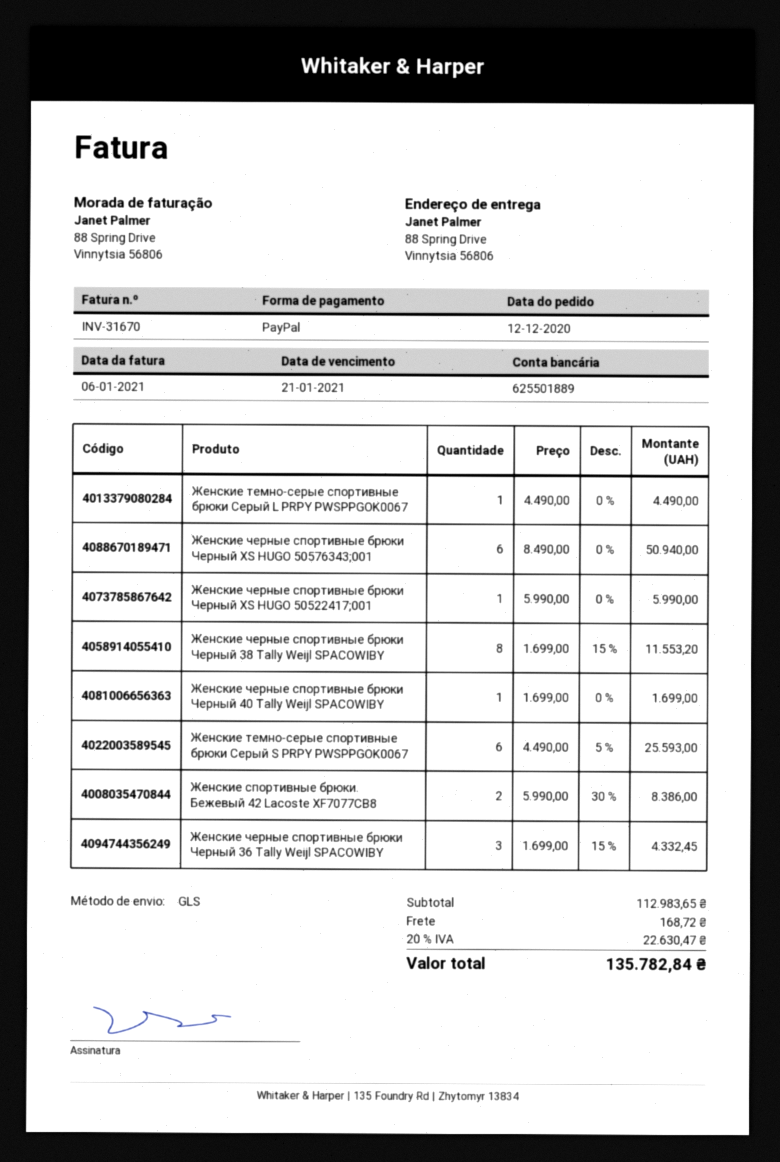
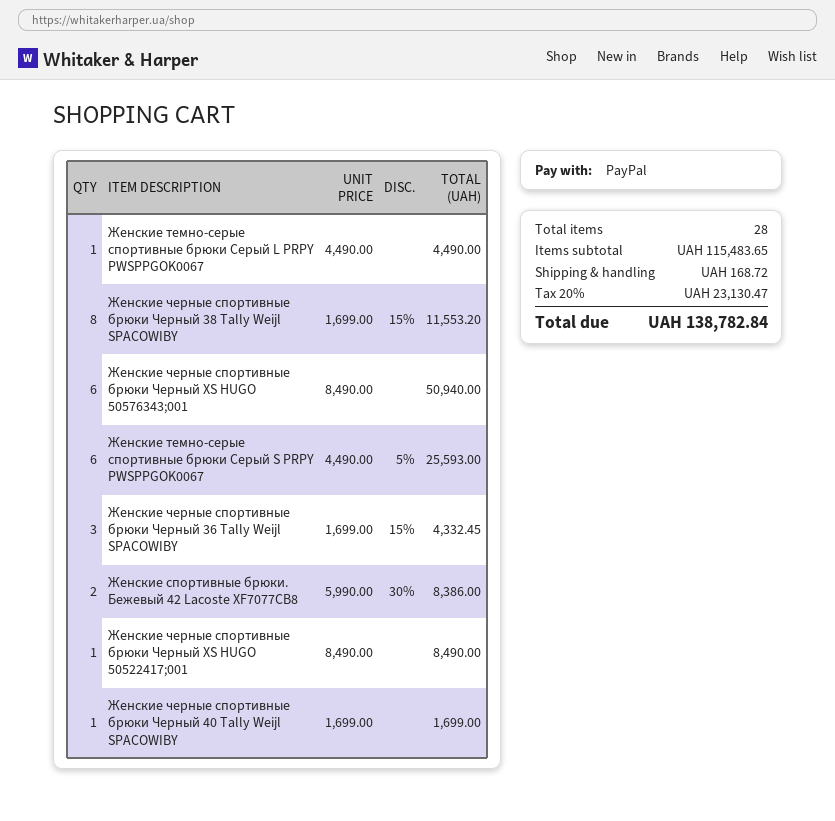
Женские черные спортивные брюки Черный XS HUGO 50522417;001: 1 x 5990.00 = 5990.00 -> 1 x 8490.00 = 8490.00
subtotal: 112983.65 -> 115483.65
tax: 20% = 22630.47 -> 20% = 23130.47
total: 135782.84 -> 138782.84

